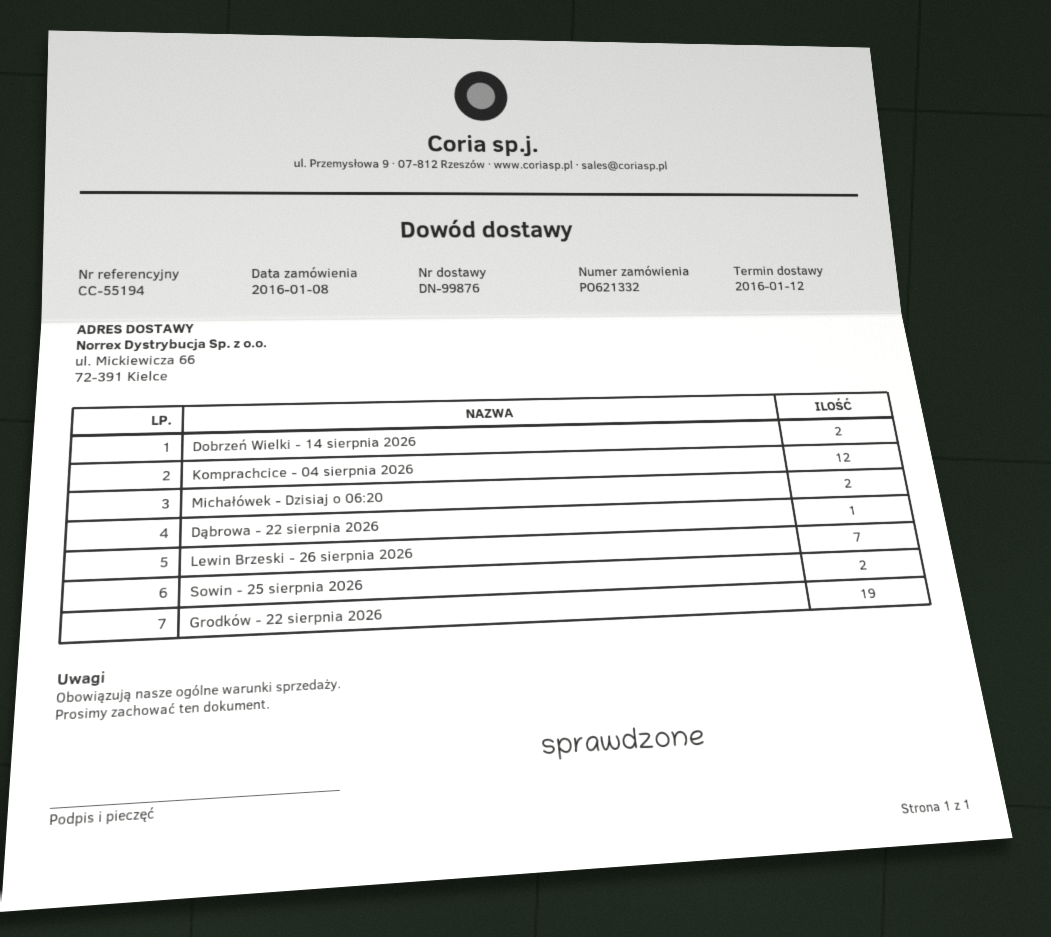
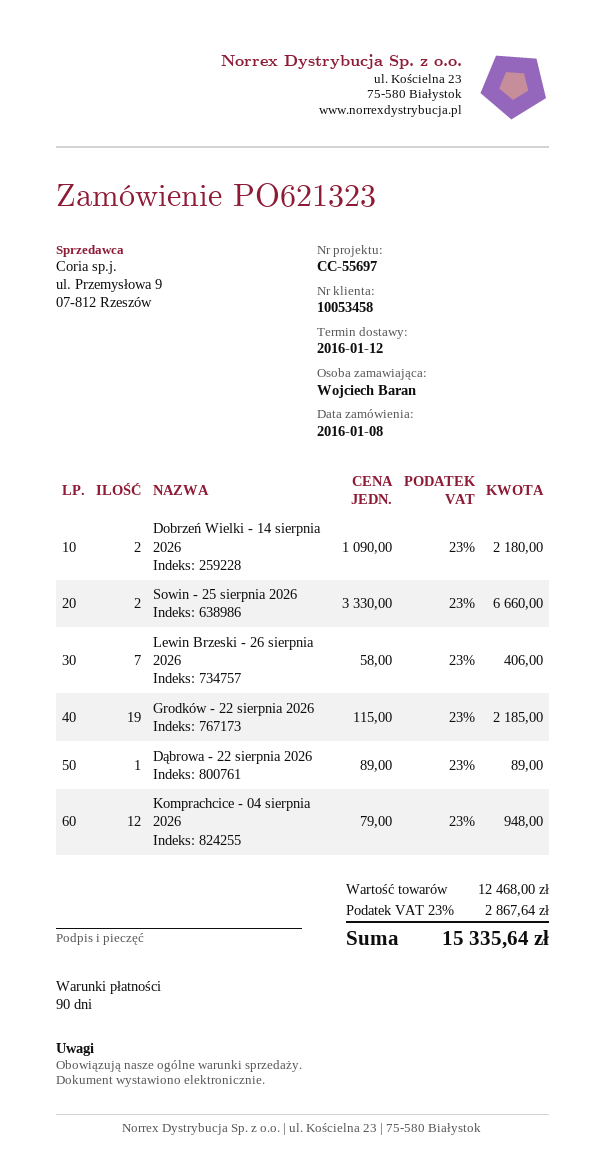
order number: PO621332 -> PO621323
reference: CC-55194 -> CC-55697
Michałówek - Dzisiaj o 06:20: 2 -> none

